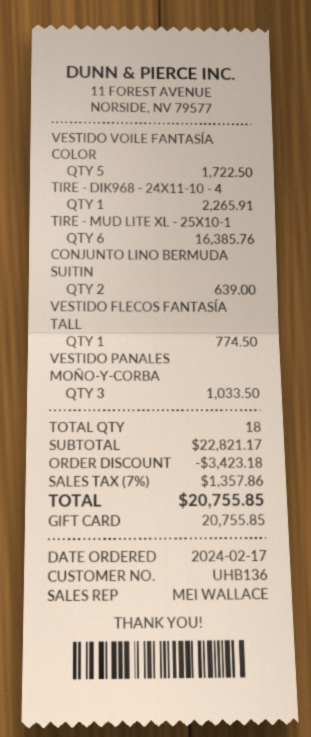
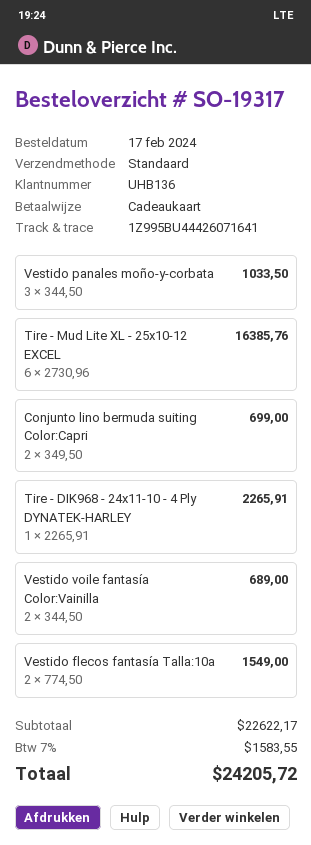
VESTIDO VOILE FANTASÍA COLOR: 5 for 1722.50 -> 2 for 689.00
CONJUNTO LINO BERMUDA SUITIN: 2 for 639.00 -> 2 for 699.00
VESTIDO FLECOS FANTASÍA TALL: 1 for 774.50 -> 2 for 1549.00
subtotal: 22821.17 -> 22622.17
discount: 3423.18 -> none
tax: 7% = 1357.86 -> 7% = 1583.55
total: 20755.85 -> 24205.72

